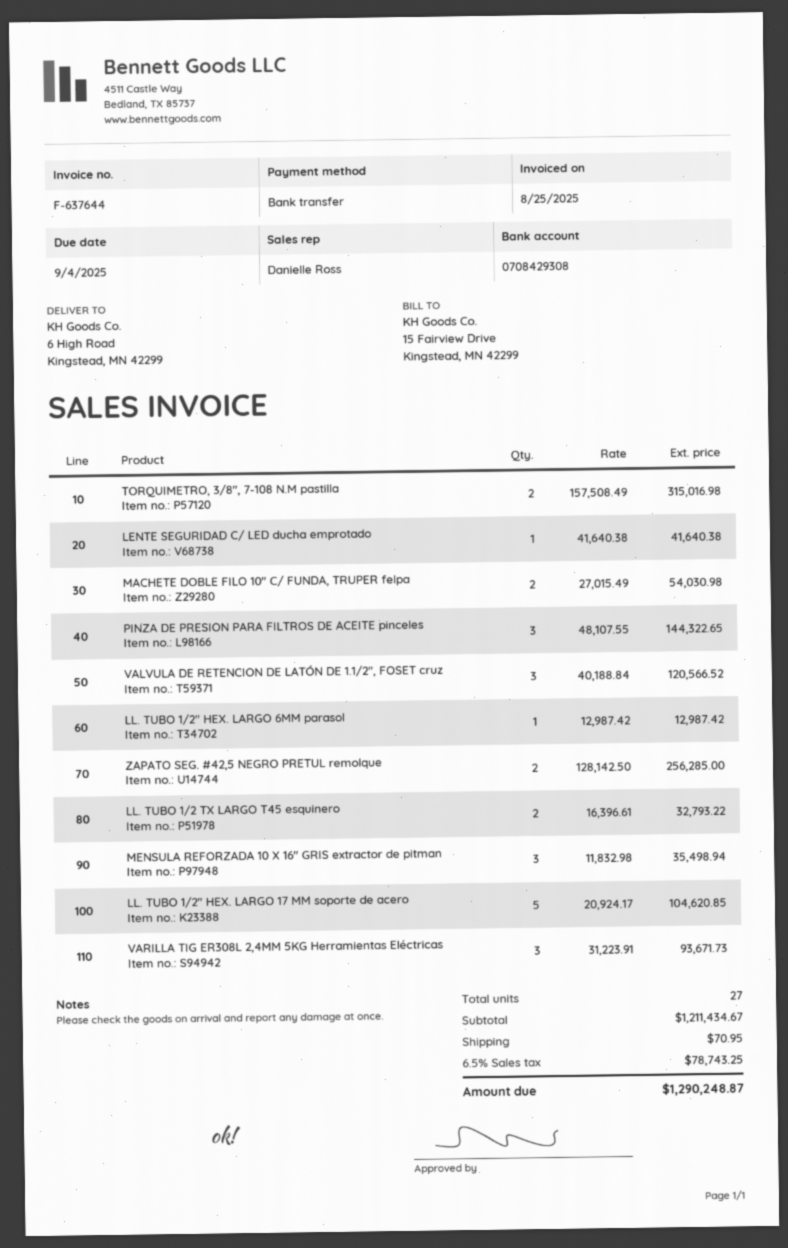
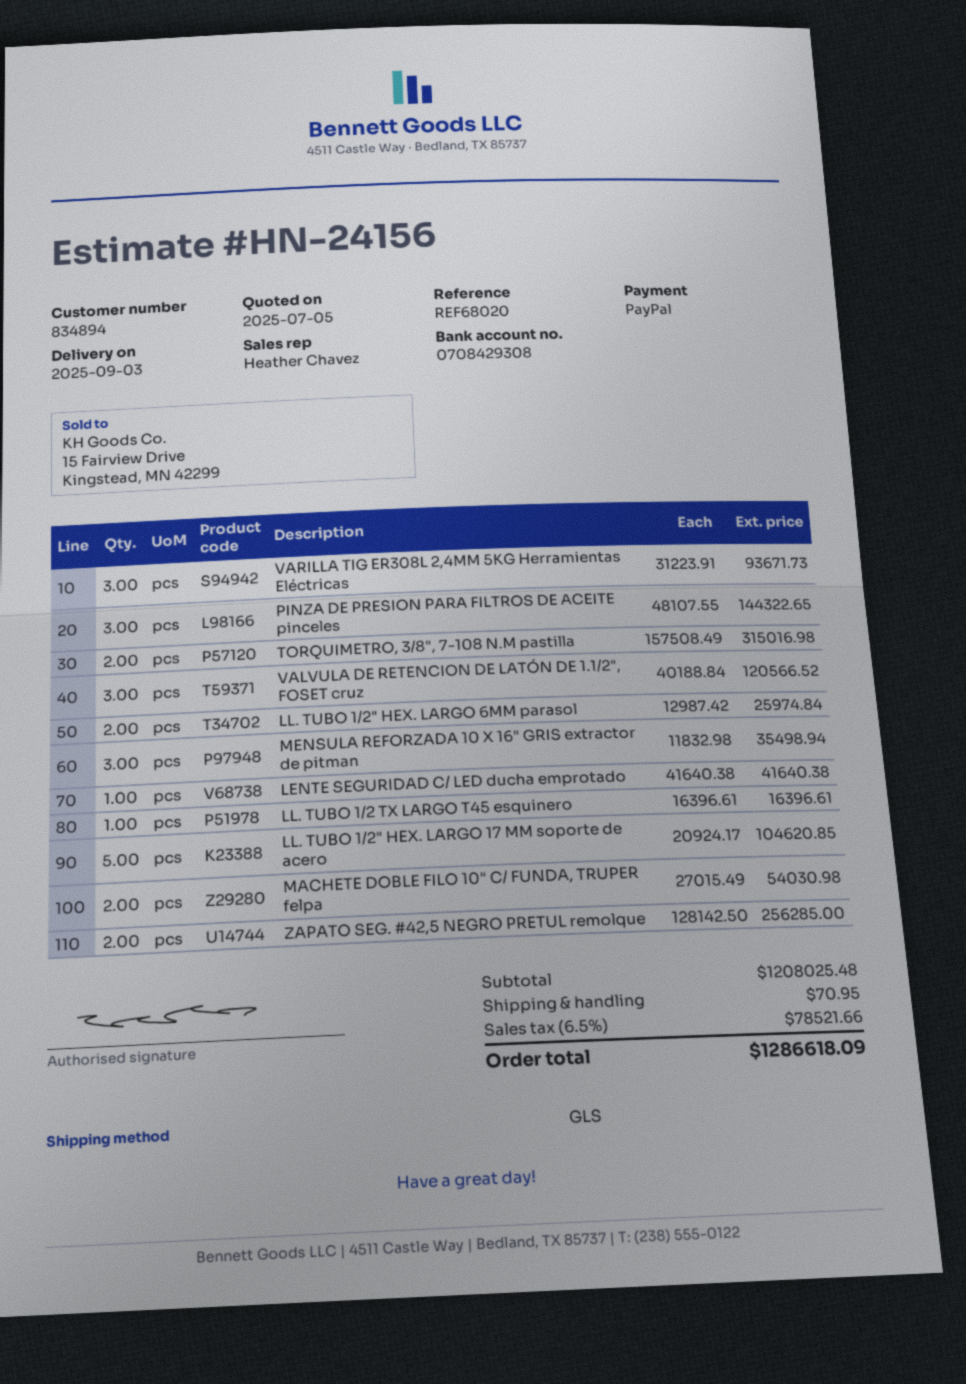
sales rep: Danielle Ross -> Heather Chavez
payment method: bank transfer -> PayPal
LL. TUBO 1/2" HEX. LARGO 6MM parasol: 1 x 12987.42 = 12987.42 -> 2 x 12987.42 = 25974.84
LL. TUBO 1/2 TX LARGO T45 esquinero: 2 x 16396.61 = 32793.22 -> 1 x 16396.61 = 16396.61
subtotal: 1211434.67 -> 1208025.48
tax: 6.5% = 78743.25 -> 6.5% = 78521.66
total: 1290248.87 -> 1286618.09

